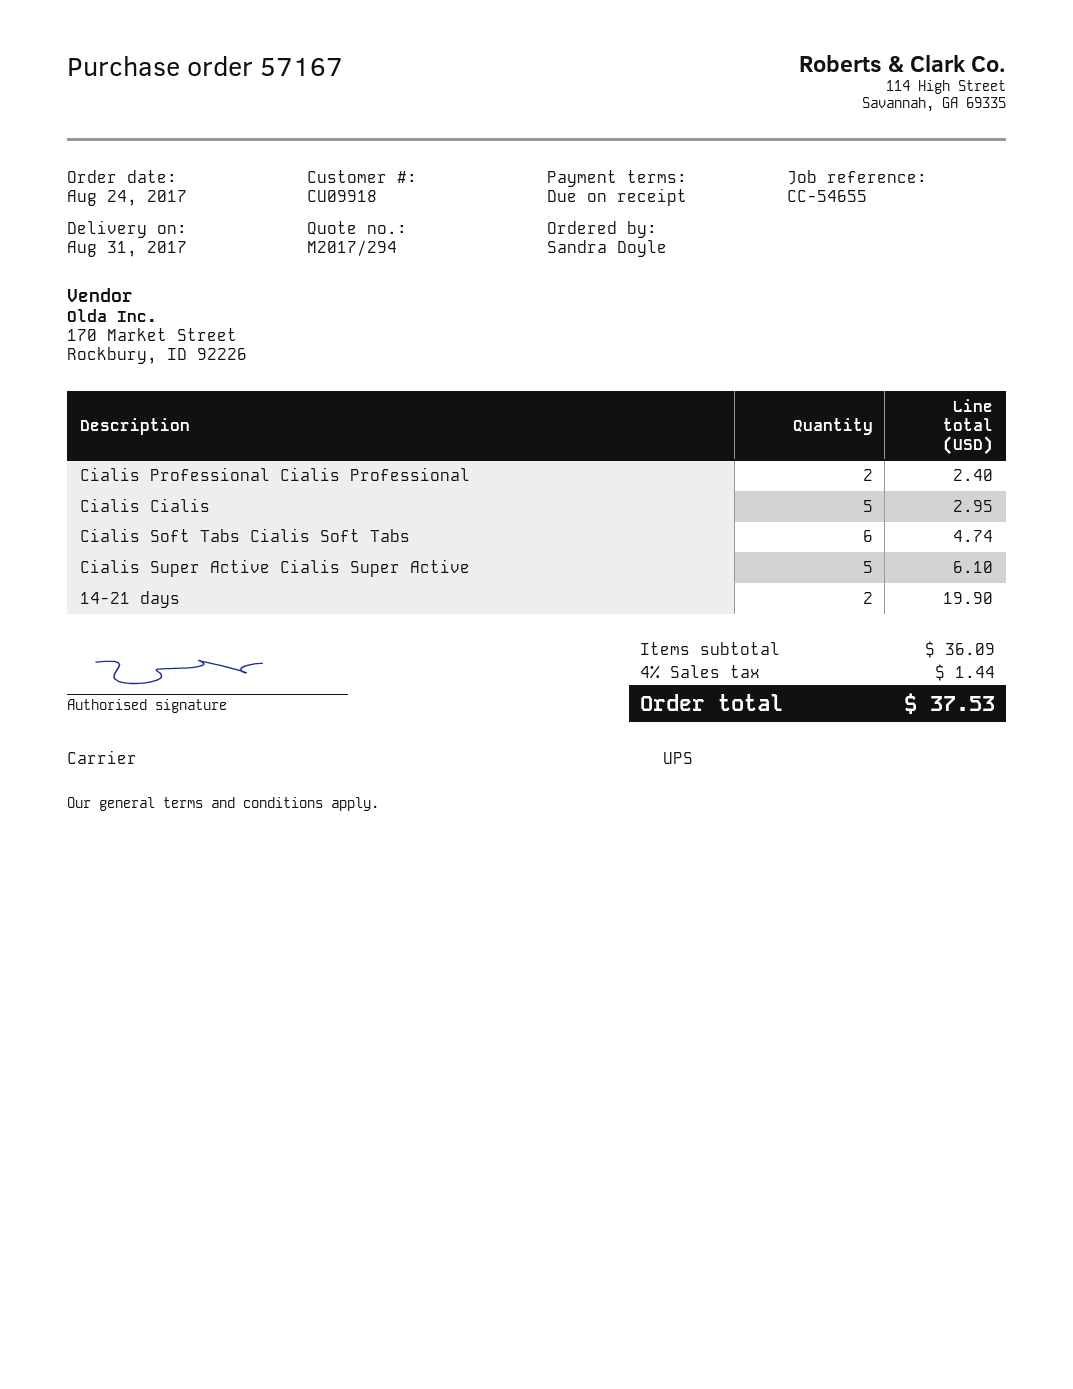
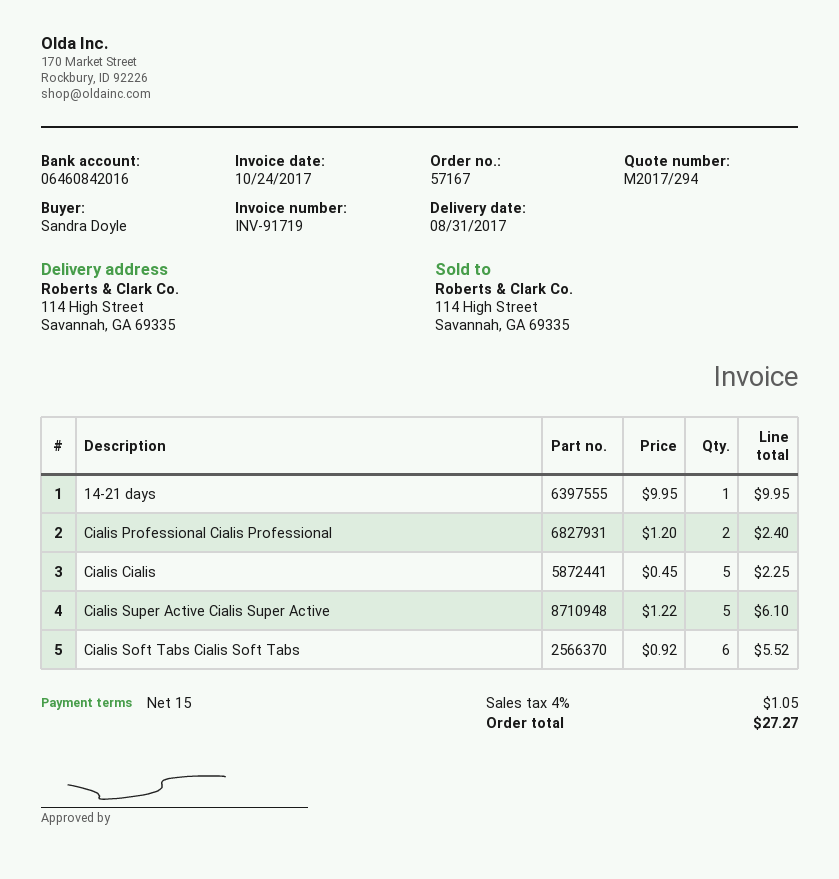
payment terms: on receipt -> 15 days
Cialis Cialis: 5 for 2.95 -> 5 for 2.25
Cialis Soft Tabs Cialis Soft Tabs: 6 for 4.74 -> 6 for 5.52
14-21 days: 2 for 19.90 -> 1 for 9.95
tax: 4% = 1.44 -> 4% = 1.05
total: 37.53 -> 27.27

